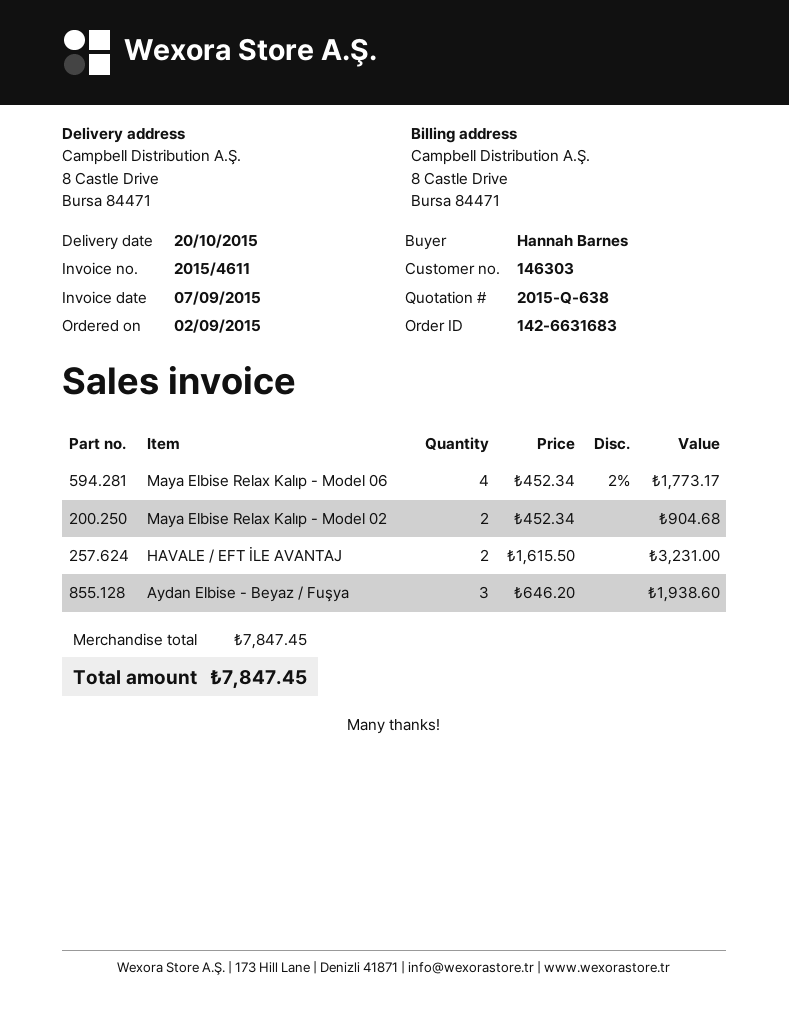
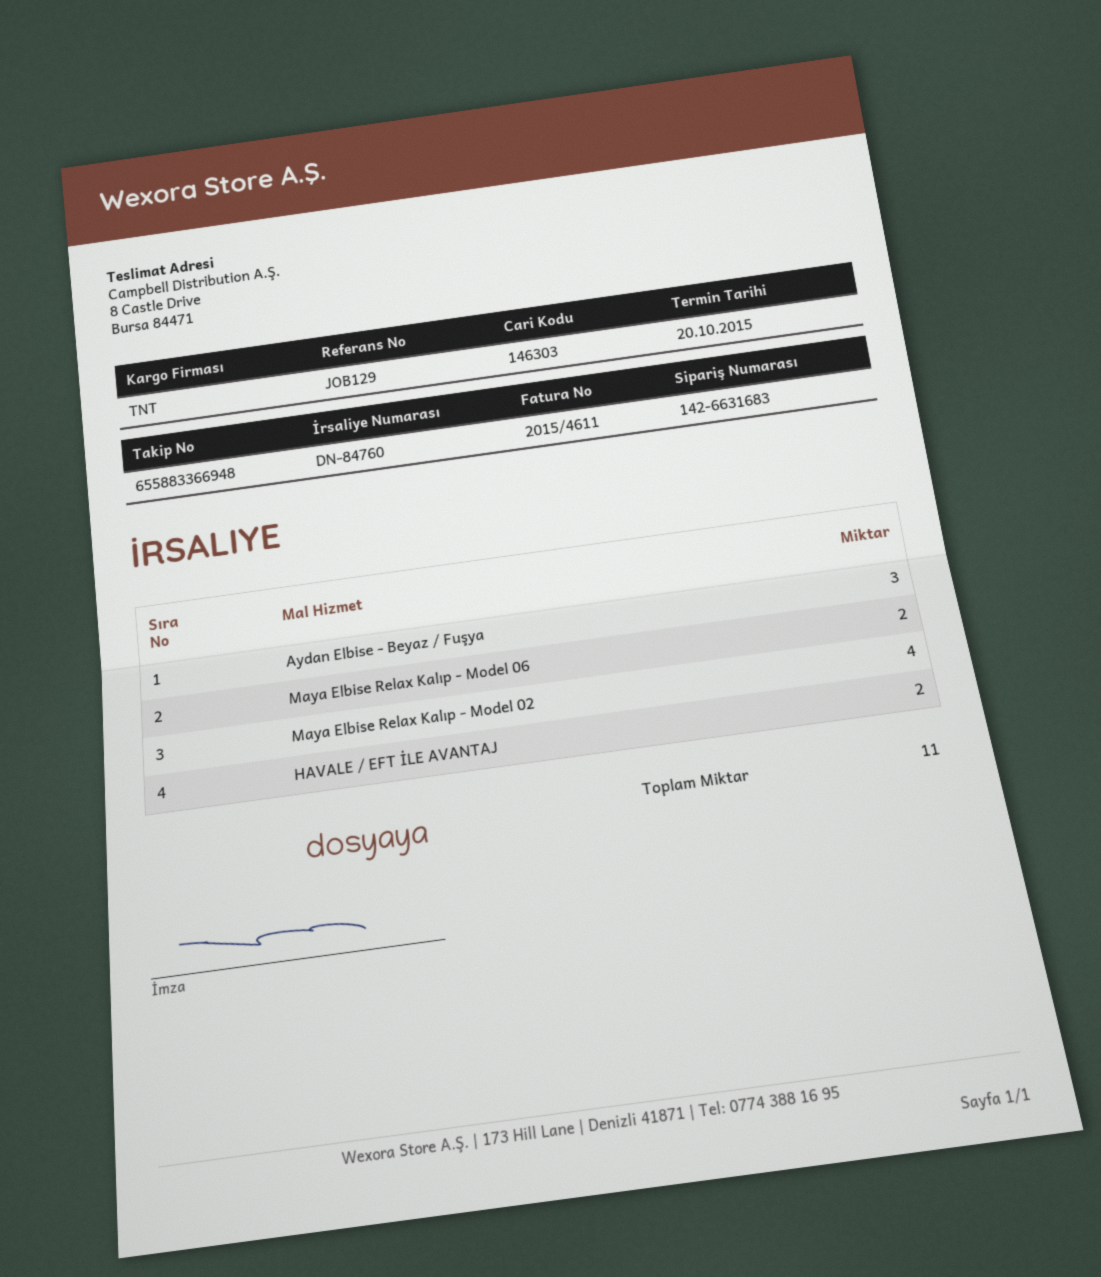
Maya Elbise Relax Kalıp - Model 06: 4 -> 2
Maya Elbise Relax Kalıp - Model 02: 2 -> 4

